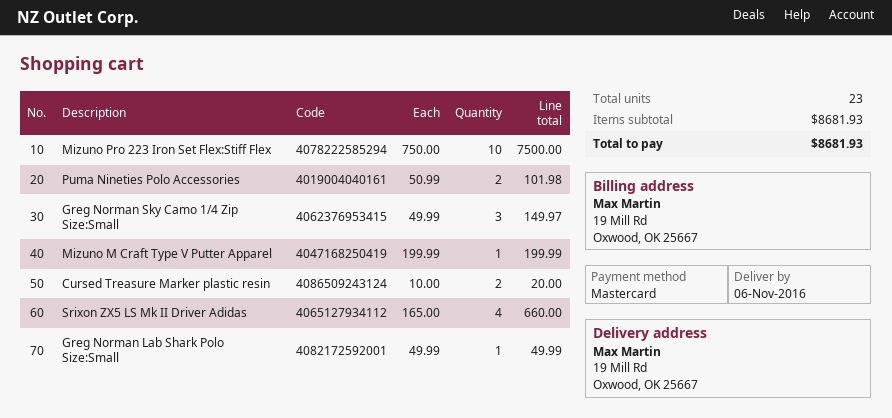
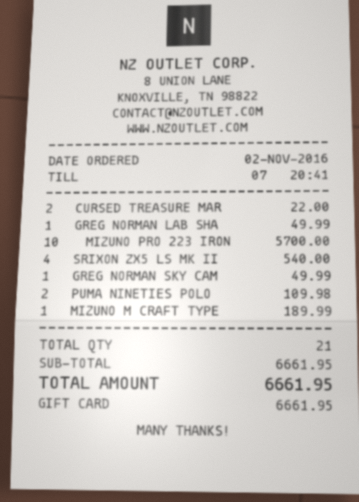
payment method: Mastercard -> gift card
Mizuno Pro 223 Iron Set Flex:Stiff Flex: 10 for 7500.00 -> 10 for 5700.00
Puma Nineties Polo Accessories: 2 for 101.98 -> 2 for 109.98
Greg Norman Sky Camo 1/4 Zip Size:Small: 3 for 149.97 -> 1 for 49.99
Mizuno M Craft Type V Putter Apparel: 1 for 199.99 -> 1 for 189.99
Cursed Treasure Marker plastic resin: 2 for 20.00 -> 2 for 22.00
Srixon ZX5 LS Mk II Driver Adidas: 4 for 660.00 -> 4 for 540.00
total quantity: 23 -> 21
subtotal: 8681.93 -> 6661.95
total: 8681.93 -> 6661.95

